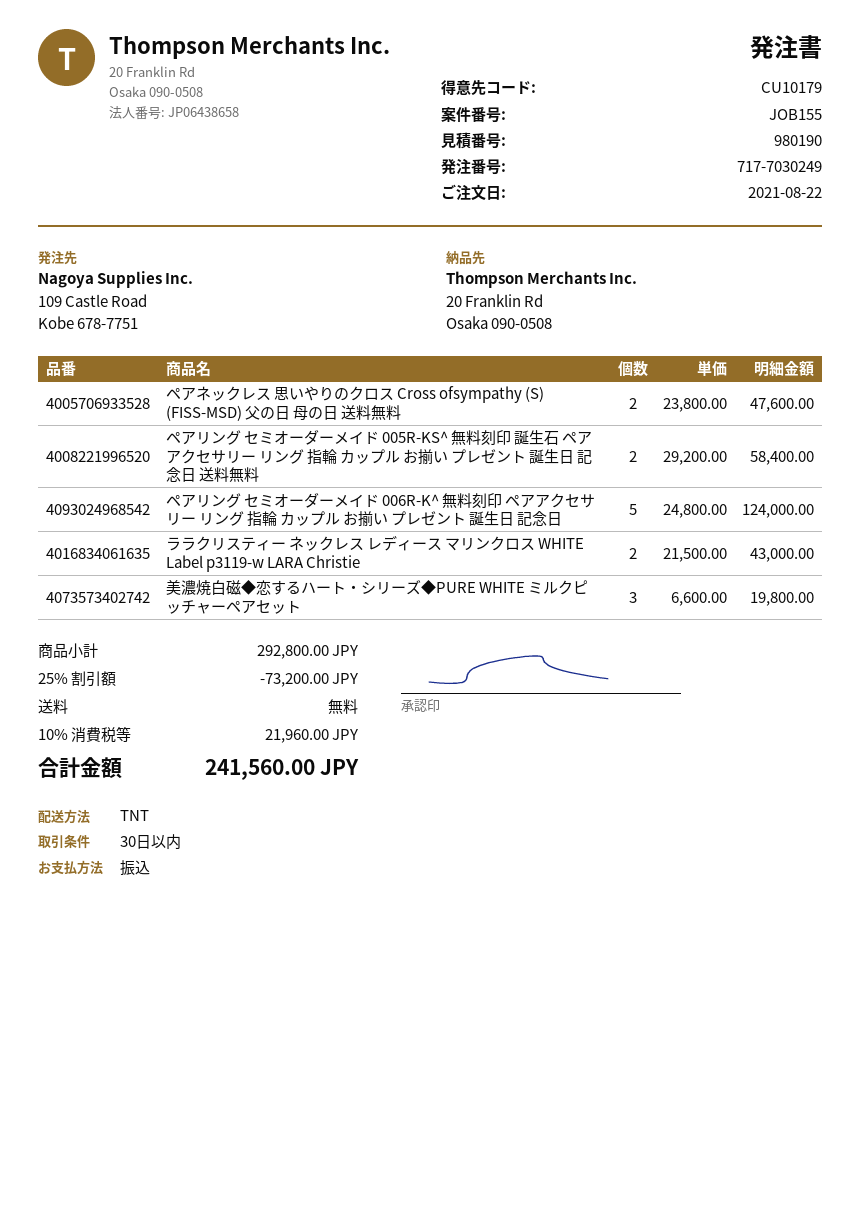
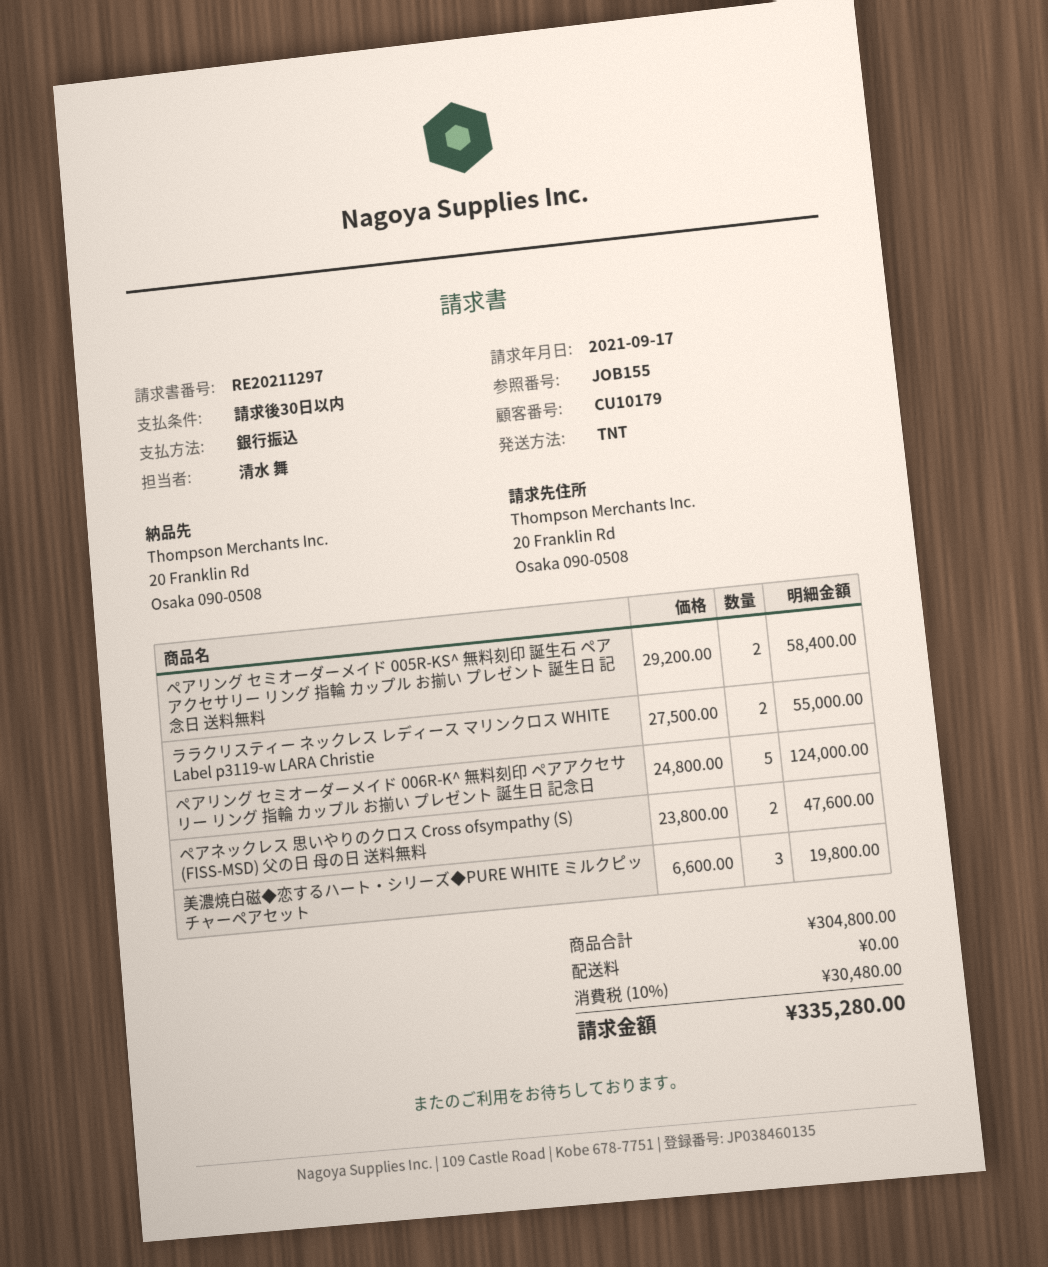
ララクリスティー ネックレス レディース マリンクロス WHITE Label p3119-w LARA Christie: 2 x 21500.00 = 43000.00 -> 2 x 27500.00 = 55000.00
subtotal: 292800.00 -> 304800.00
discount: 25% = 73200.00 -> none
tax: 10% = 21960.00 -> 10% = 30480.00
total: 241560.00 -> 335280.00

